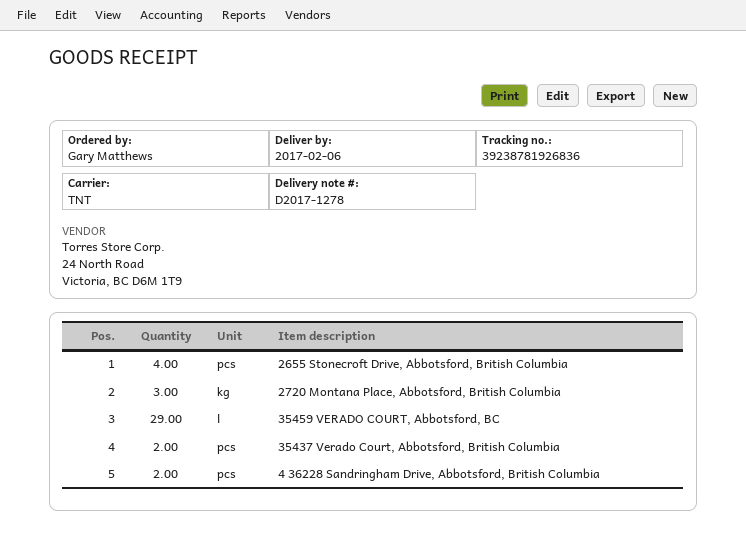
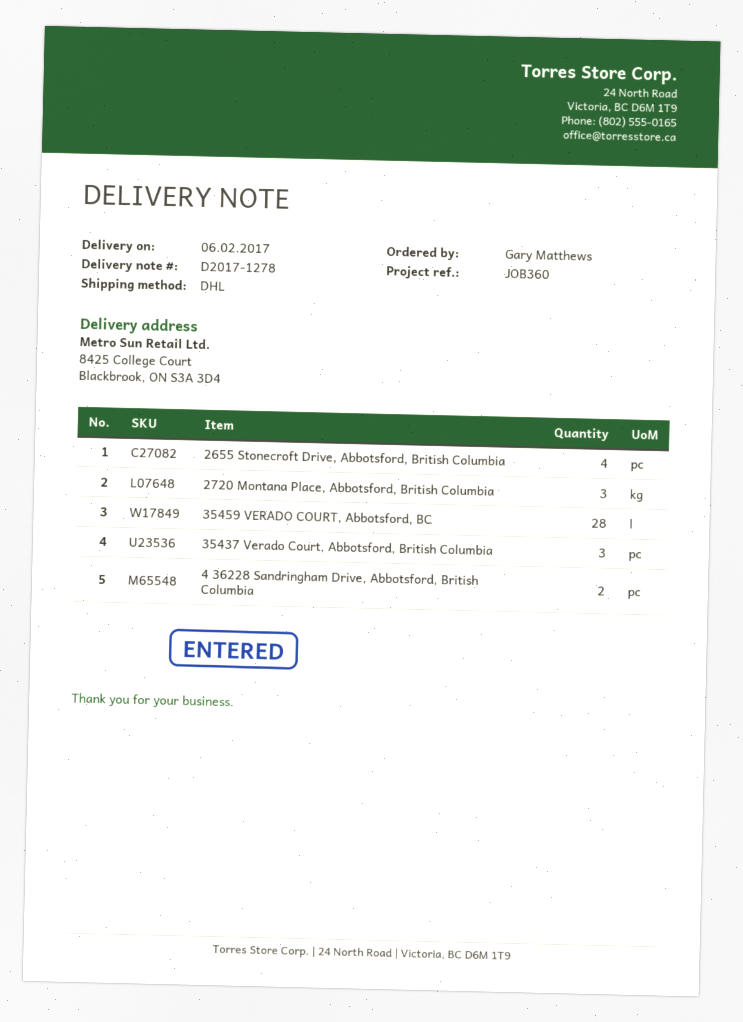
shipping method: TNT -> DHL
35459 VERADO COURT, Abbotsford, BC: 29 -> 28
35437 Verado Court, Abbotsford, British Columbia: 2 -> 3

